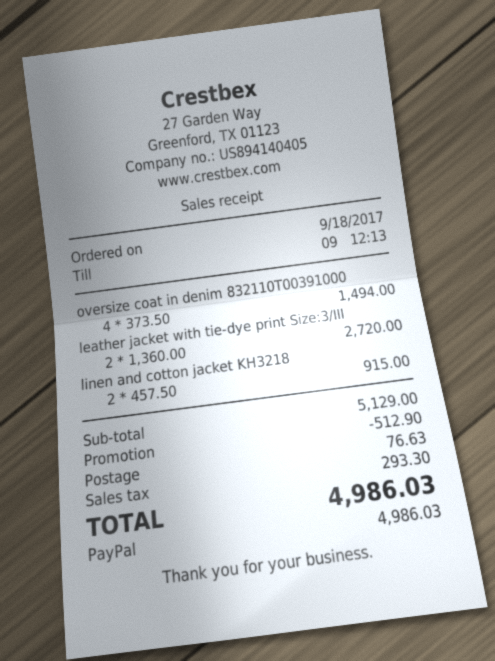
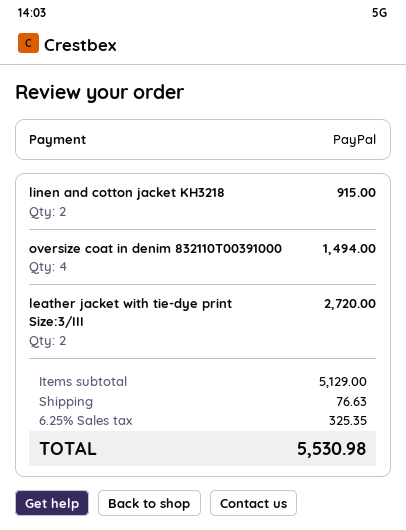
discount: 512.90 -> none
tax: 293.30 -> 325.35
total: 4986.03 -> 5530.98

